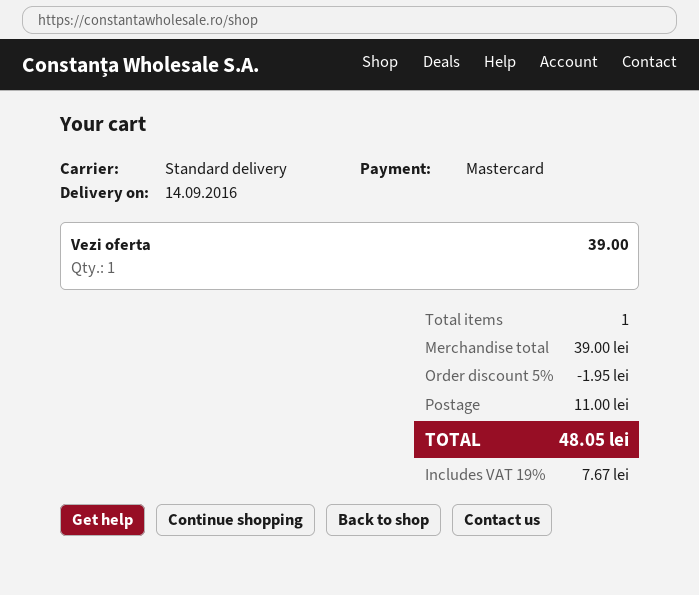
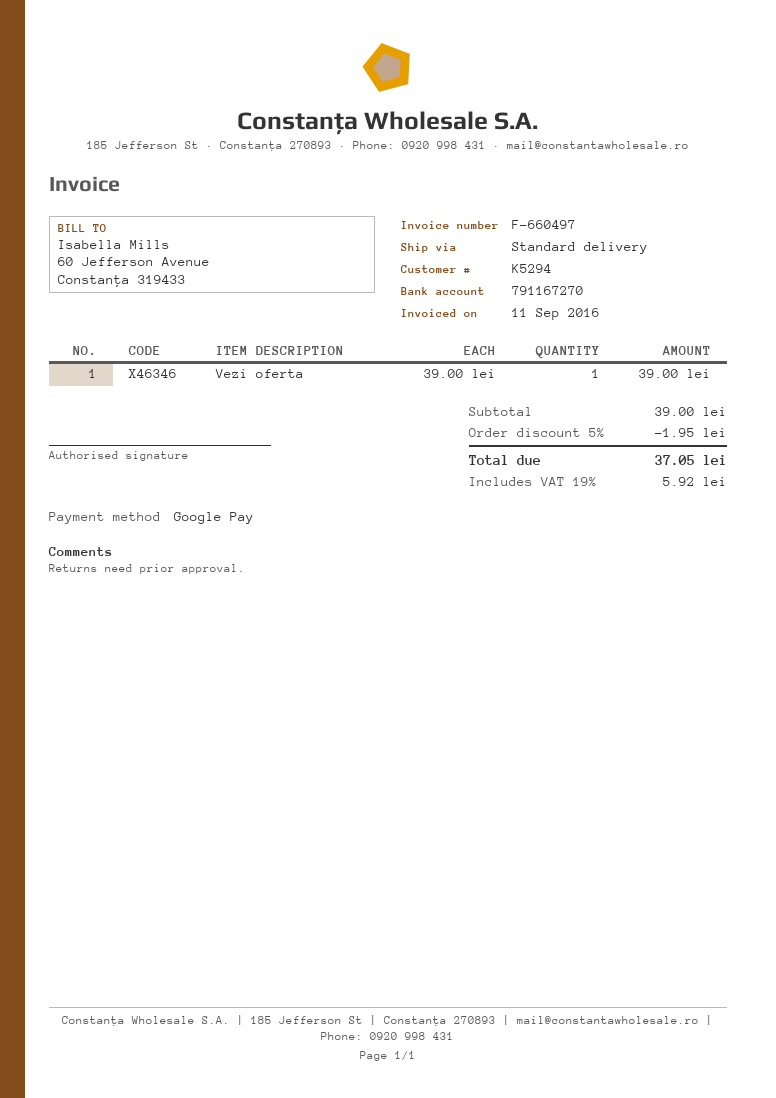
payment method: Mastercard -> Google Pay
shipping: 11.00 -> none
tax: 19% = 7.67 -> 19% = 5.92
total: 48.05 -> 37.05

